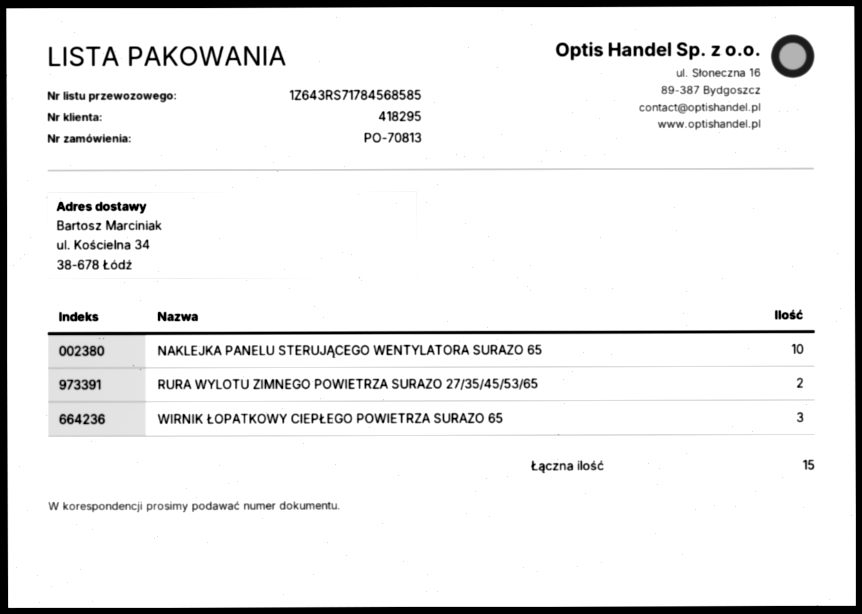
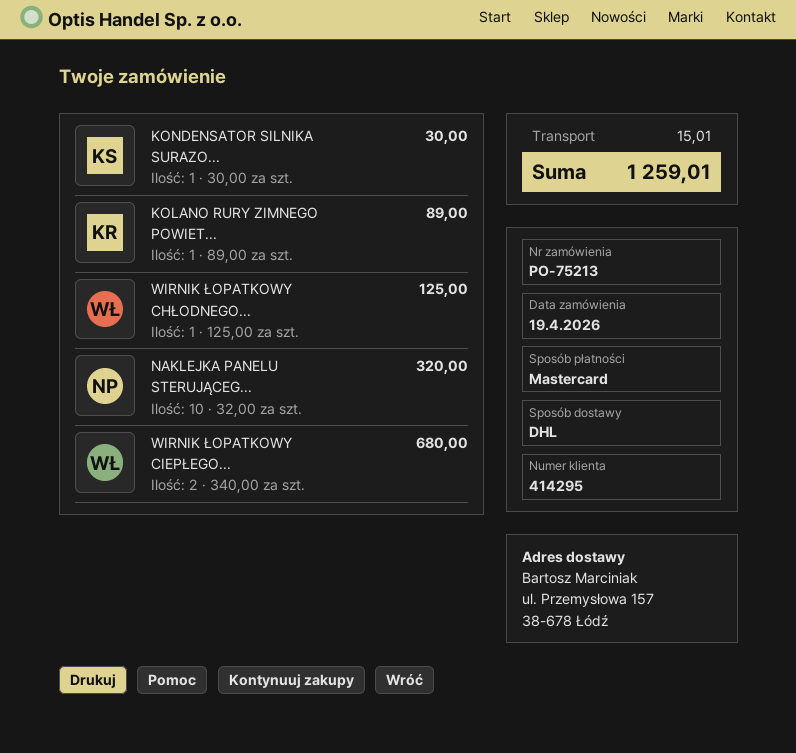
order number: PO-70813 -> PO-75213
customer number: 418295 -> 414295
ship to: ul. Kościelna 34, 38-678 Łódź -> ul. Przemysłowa 157, 38-678 Łódź
RURA WYLOTU ZIMNEGO POWIETRZA SURAZO 27/35/45/53/65: 2 -> none
WIRNIK ŁOPATKOWY CIEPŁEGO POWIETRZA SURAZO 65: 3 -> 2
KONDENSATOR SILNIKA SURAZO...: none -> 1
KOLANO RURY ZIMNEGO POWIET...: none -> 1
WIRNIK ŁOPATKOWY CHŁODNEGO...: none -> 1

